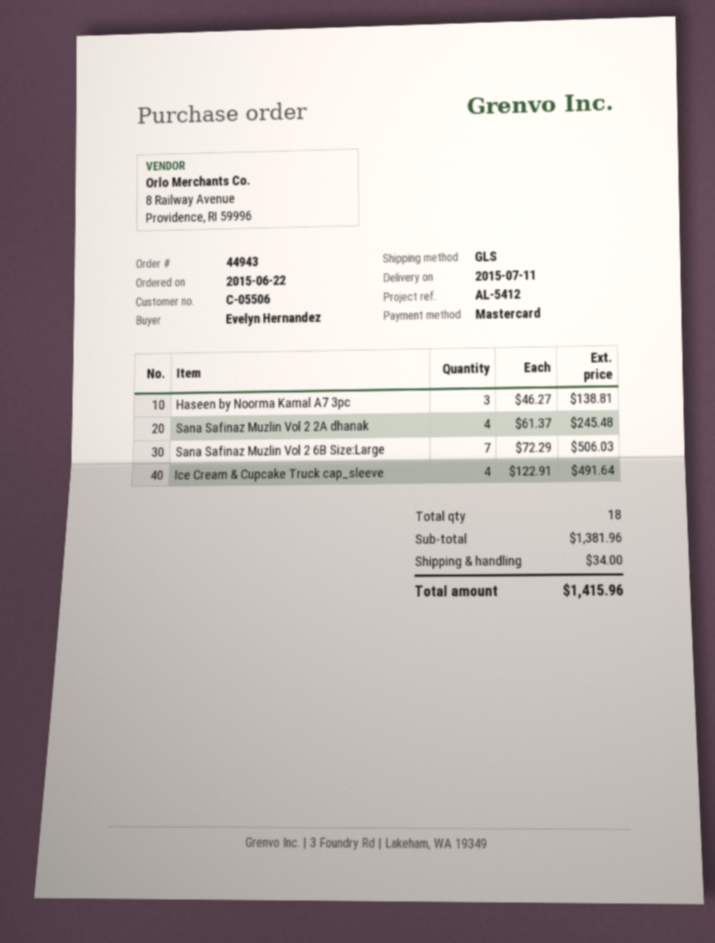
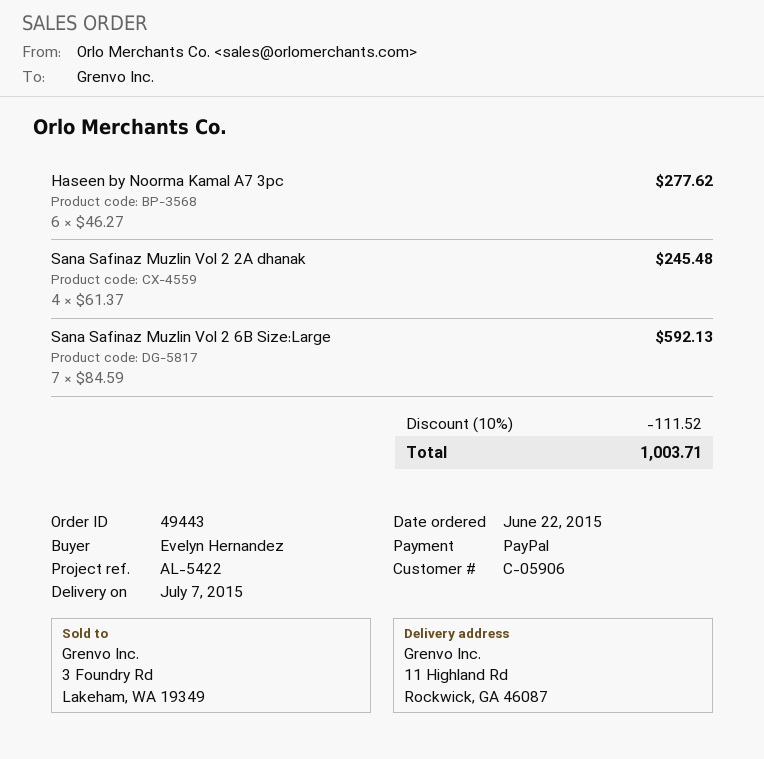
order number: 44943 -> 49443
delivery date: 2015-07-11 -> 2015-07-07
customer number: C-05506 -> C-05906
reference: AL-5412 -> AL-5422
payment method: Mastercard -> PayPal
Haseen by Noorma Kamal A7 3pc: 3 x 46.27 = 138.81 -> 6 x 46.27 = 277.62
Sana Safinaz Muzlin Vol 2 6B Size:Large: 7 x 72.29 = 506.03 -> 7 x 84.59 = 592.13
Ice Cream & Cupcake Truck cap_sleeve: 4 x 122.91 = 491.64 -> none
discount: none -> 10% = 111.52
shipping: 34.00 -> none
total: 1415.96 -> 1003.71

